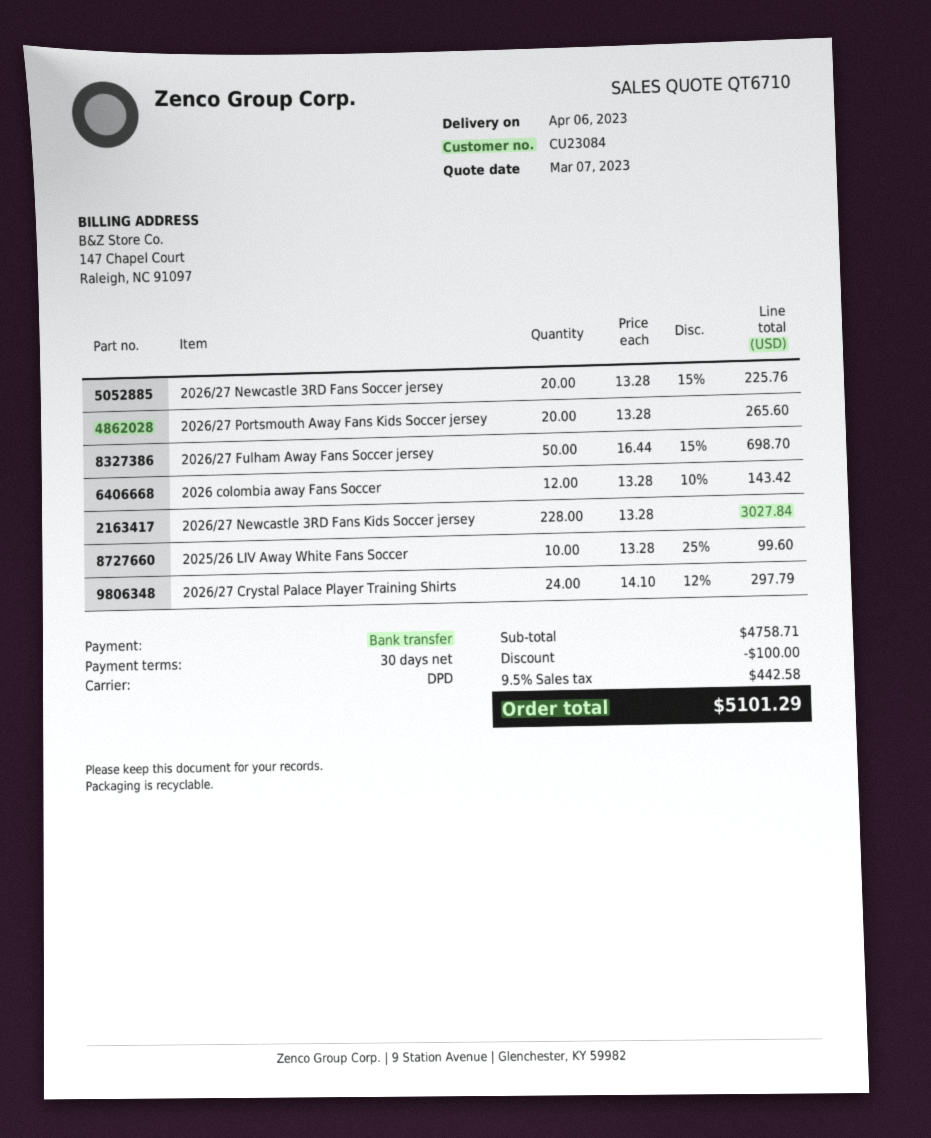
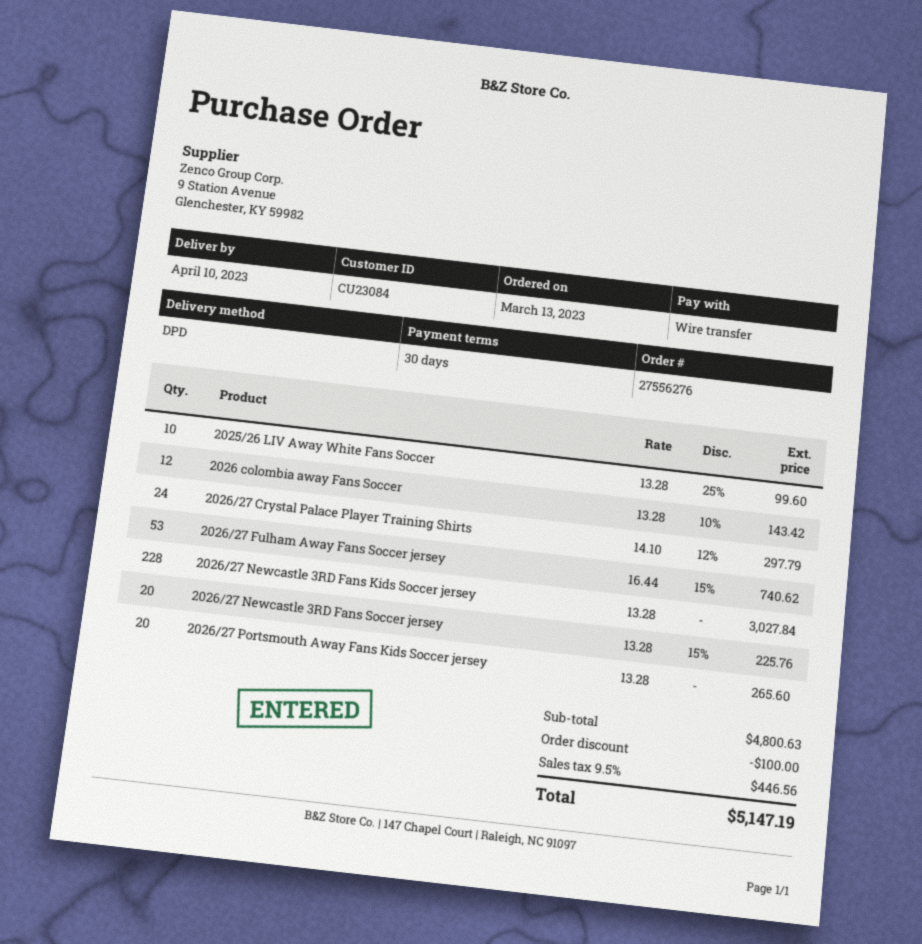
delivery date: 2023-04-06 -> 2023-04-10
2026/27 Fulham Away Fans Soccer jersey: 50 x 16.44 - 15% = 698.70 -> 53 x 16.44 - 15% = 740.62
subtotal: 4758.71 -> 4800.63
tax: 9.5% = 442.58 -> 9.5% = 446.56
total: 5101.29 -> 5147.19

